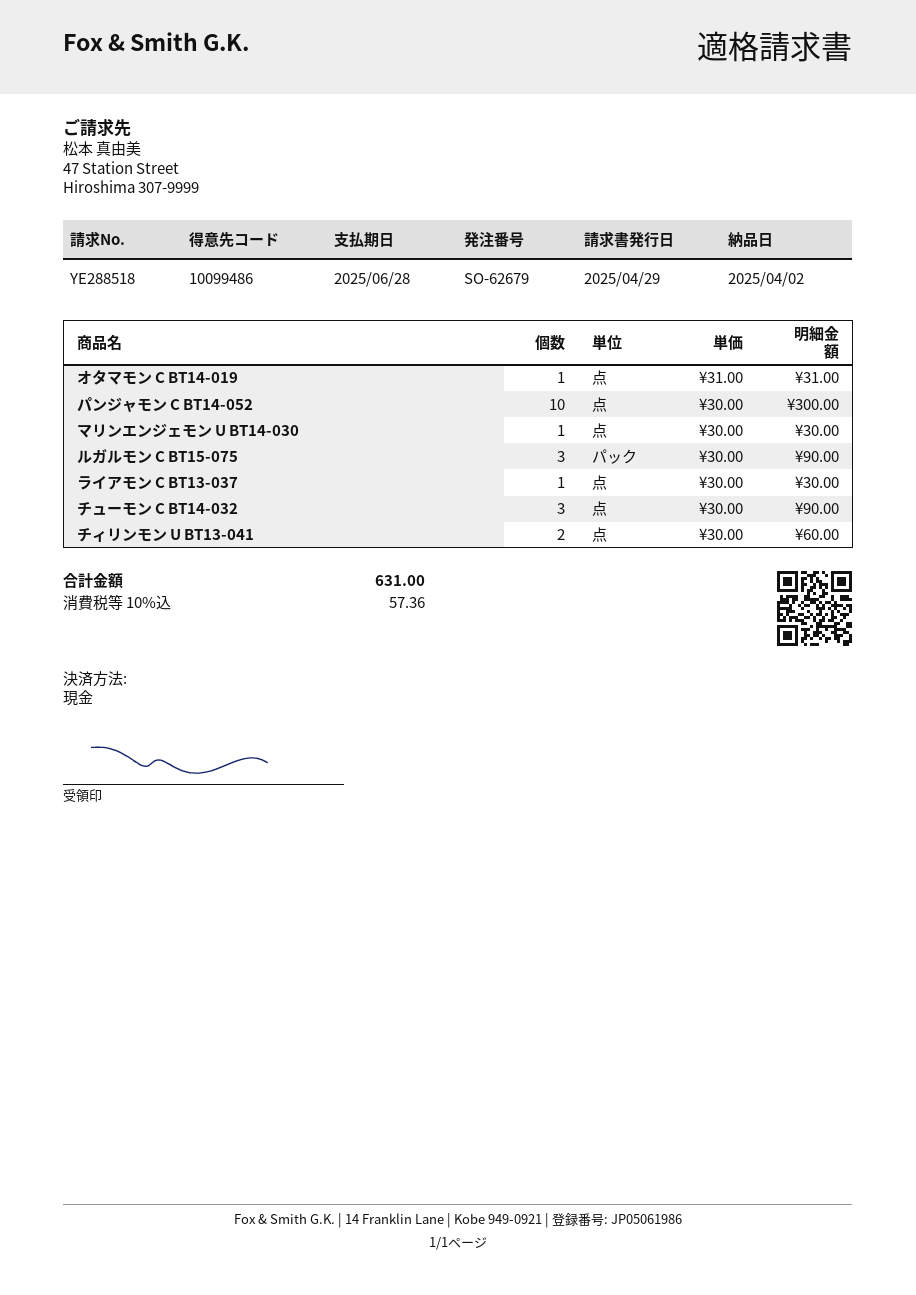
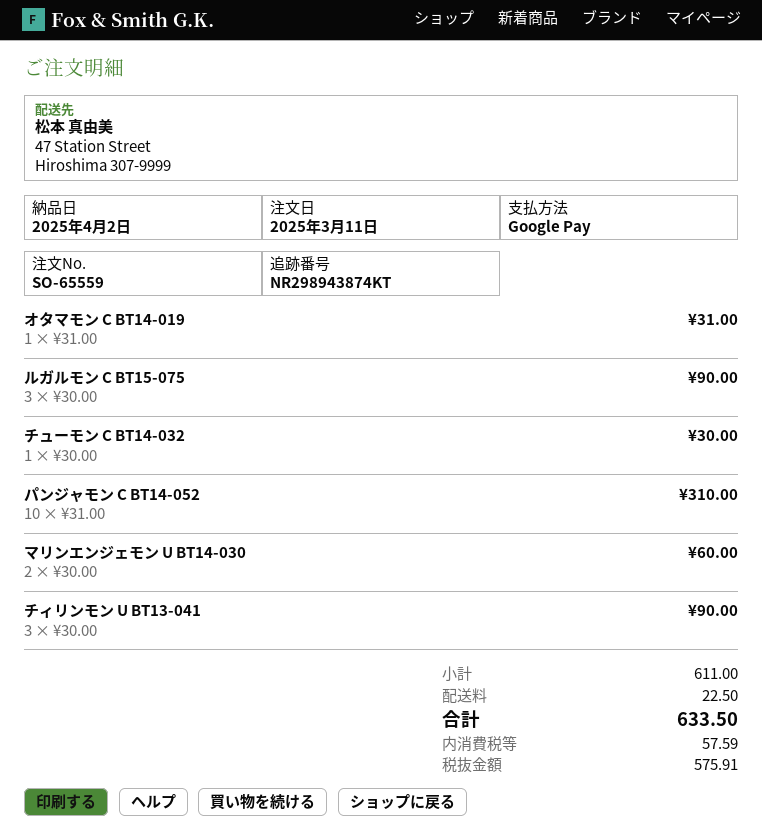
order number: SO-62679 -> SO-65559
payment method: cash -> Google Pay
パンジャモン C BT14-052: 10 x 30.00 = 300.00 -> 10 x 31.00 = 310.00
マリンエンジェモン U BT14-030: 1 x 30.00 = 30.00 -> 2 x 30.00 = 60.00
ライアモン C BT13-037: 1 x 30.00 = 30.00 -> none
チューモン C BT14-032: 3 x 30.00 = 90.00 -> 1 x 30.00 = 30.00
チィリンモン U BT13-041: 2 x 30.00 = 60.00 -> 3 x 30.00 = 90.00
shipping: none -> 22.50
tax: 57.36 -> 57.59
total: 631.00 -> 633.50

